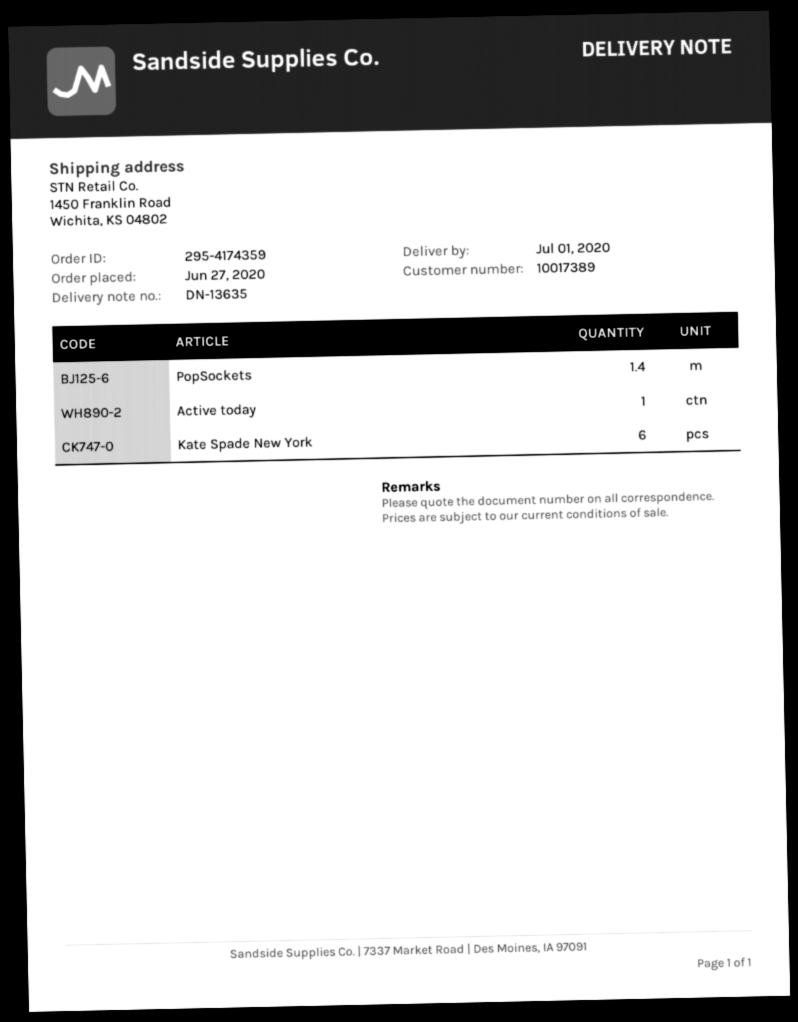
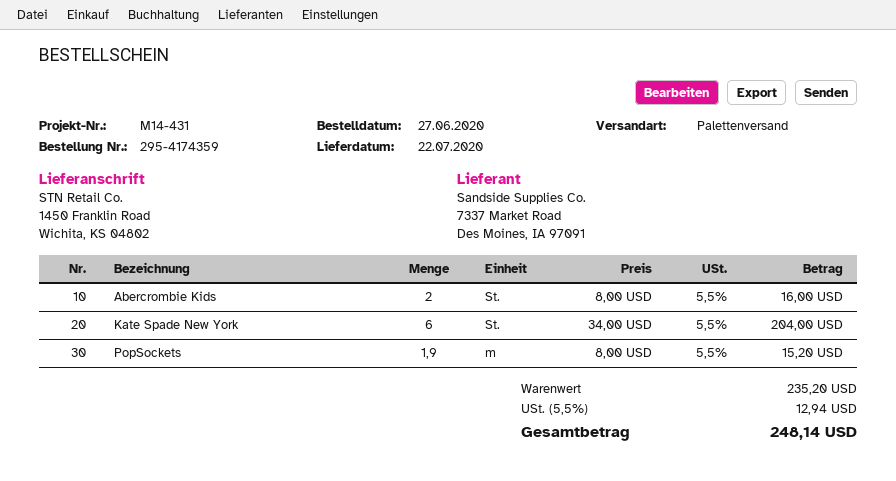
delivery date: 2020-07-01 -> 2020-07-22
PopSockets: 1.4 -> 1.9
Active today: 1 -> none
Abercrombie Kids: none -> 2

